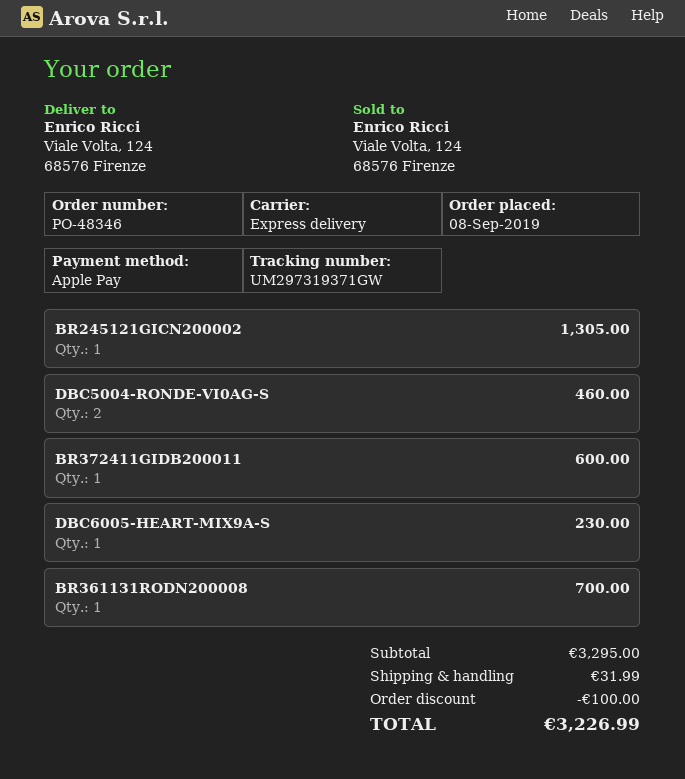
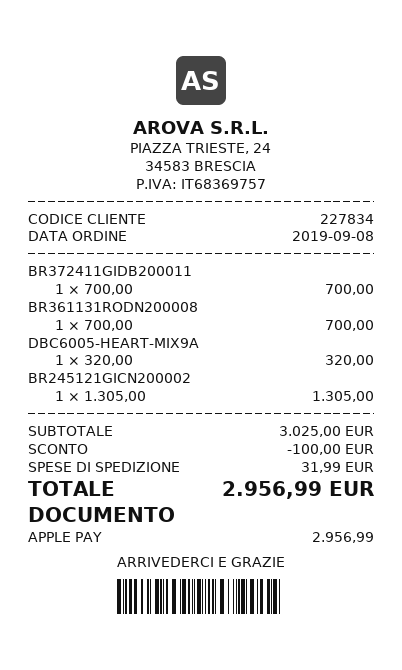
DBC5004-RONDE-VI0AG-S: 2 for 460.00 -> none
BR372411GIDB200011: 1 for 600.00 -> 1 for 700.00
DBC6005-HEART-MIX9A-S: 1 for 230.00 -> 1 for 320.00
subtotal: 3295.00 -> 3025.00
total: 3226.99 -> 2956.99

